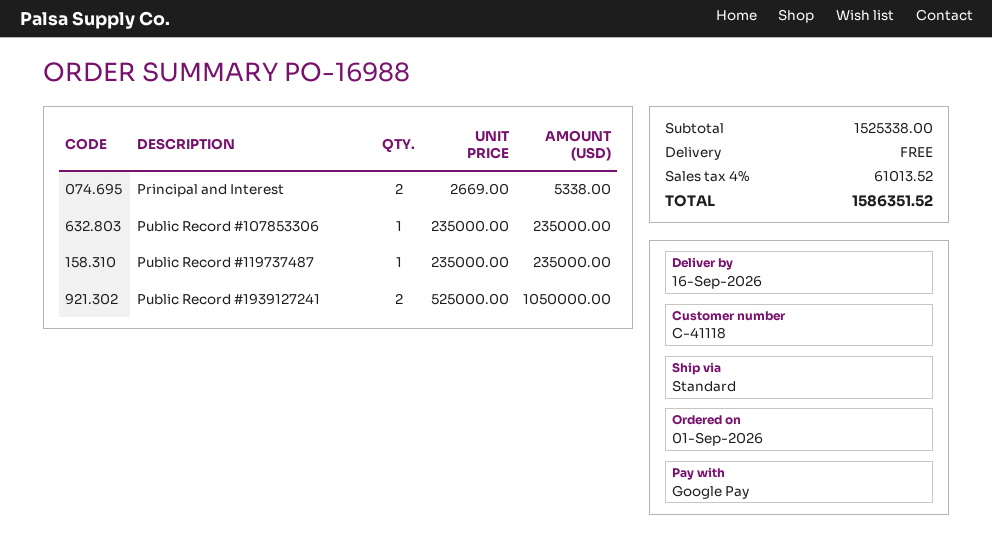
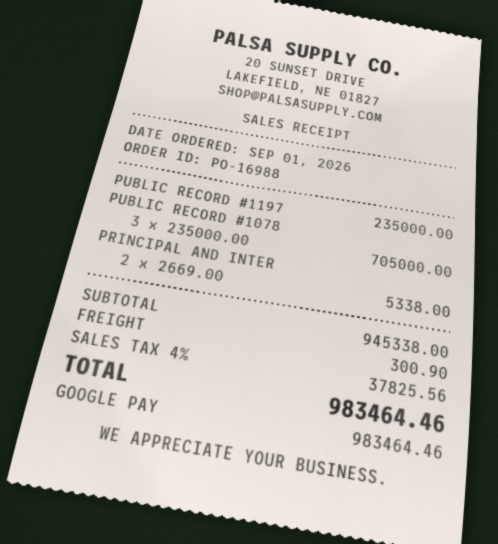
Public Record #107853306: 1 x 235000.00 = 235000.00 -> 3 x 235000.00 = 705000.00
Public Record #1939127241: 2 x 525000.00 = 1050000.00 -> none
subtotal: 1525338.00 -> 945338.00
shipping: 0.00 -> 300.90
tax: 4% = 61013.52 -> 4% = 37825.56
total: 1586351.52 -> 983464.46

